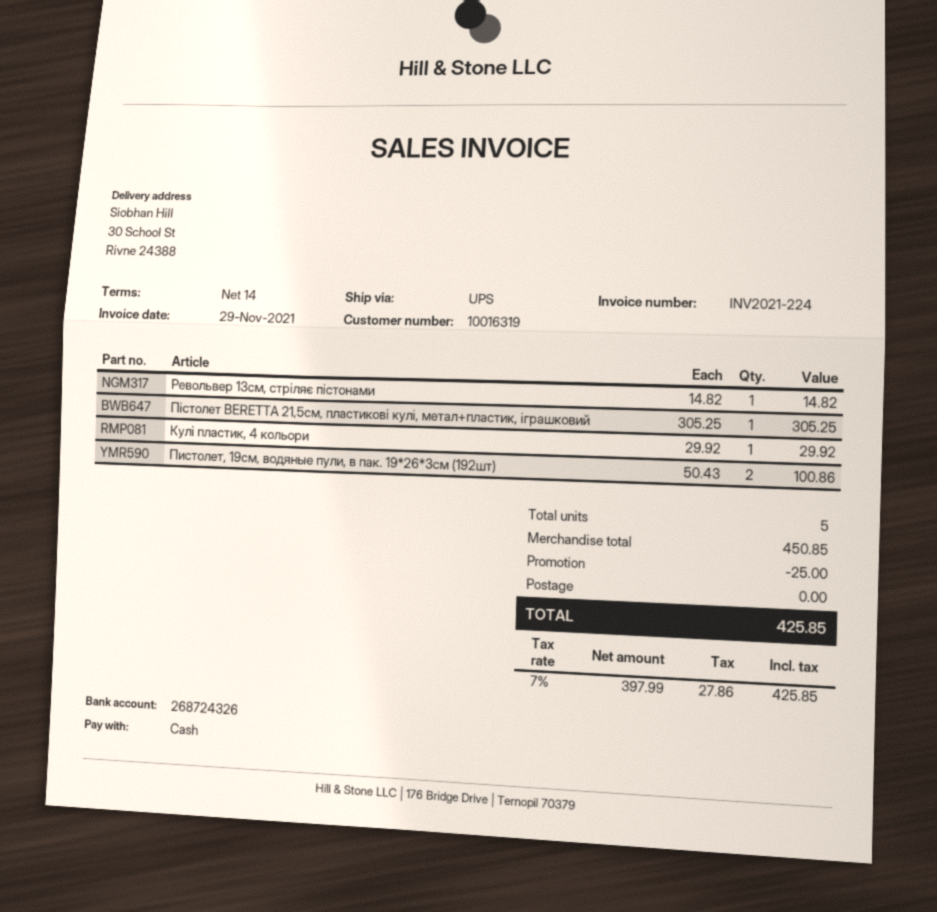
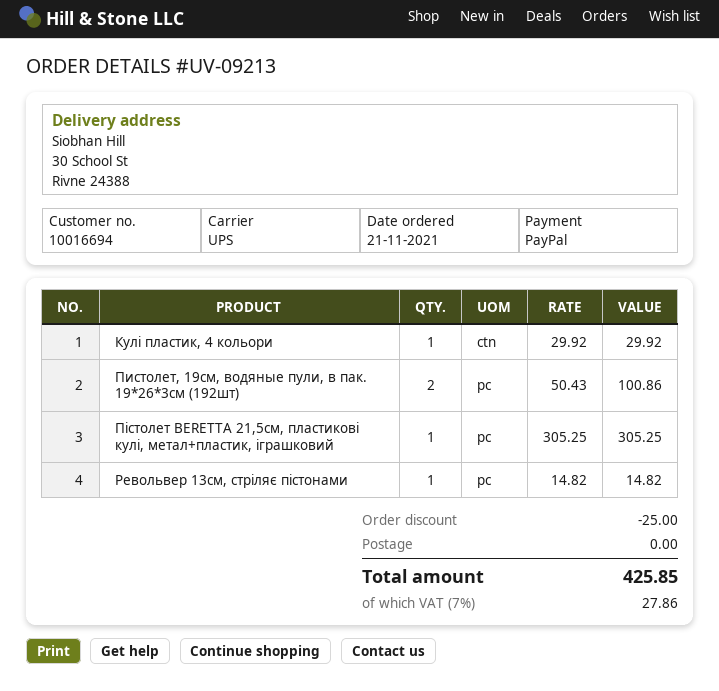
customer number: 10016319 -> 10016694
payment method: cash -> PayPal

